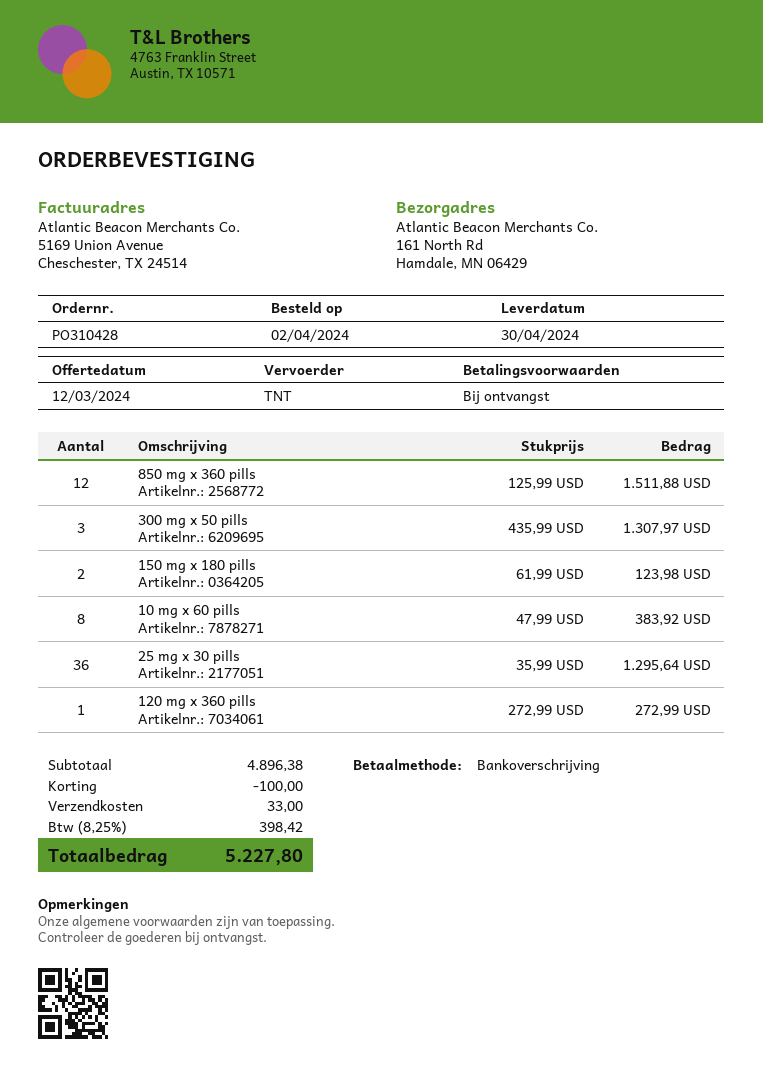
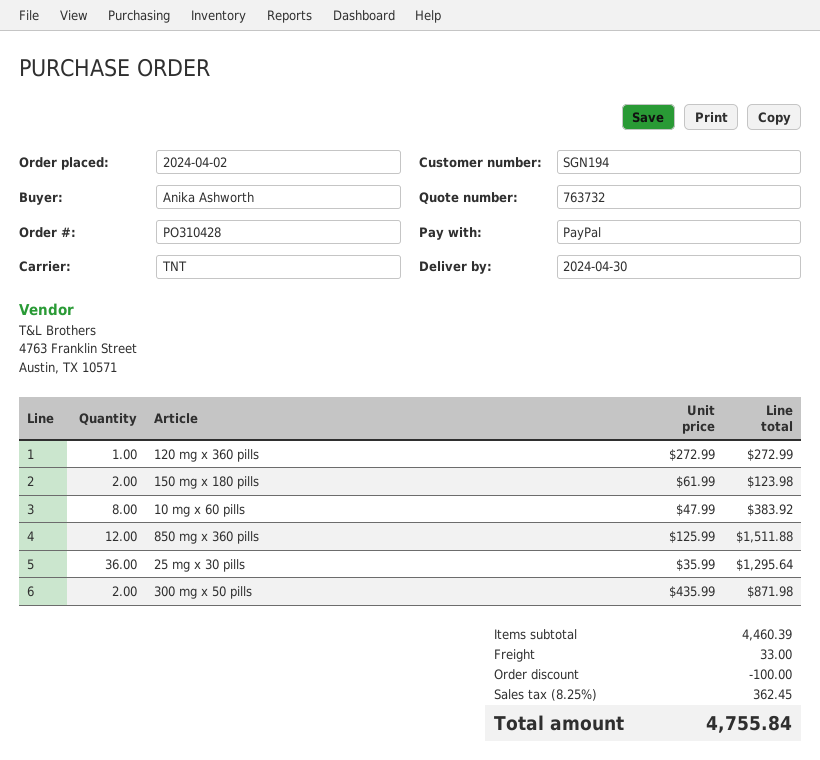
payment method: bank transfer -> PayPal
300 mg x 50 pills: 3 x 435.99 = 1307.97 -> 2 x 435.99 = 871.98
subtotal: 4896.38 -> 4460.39
tax: 8.25% = 398.42 -> 8.25% = 362.45
total: 5227.80 -> 4755.84

